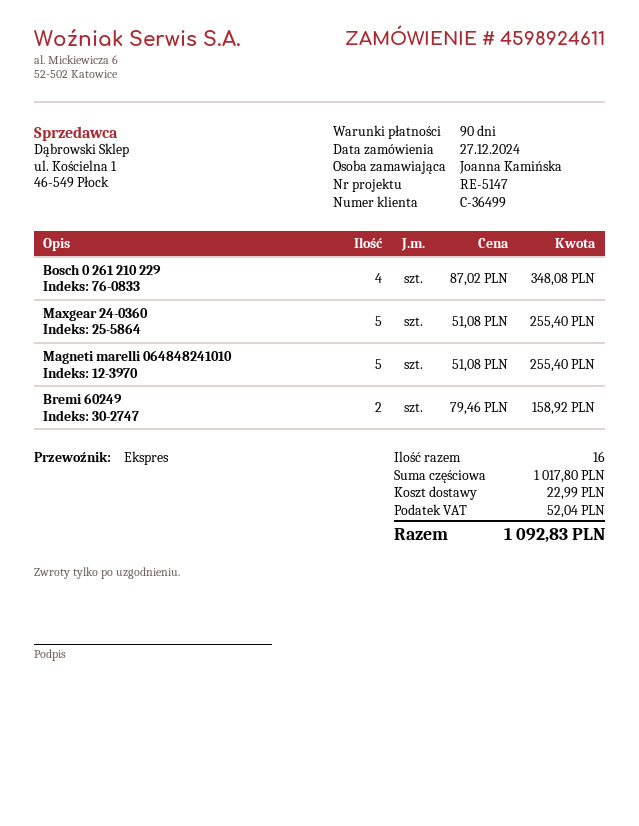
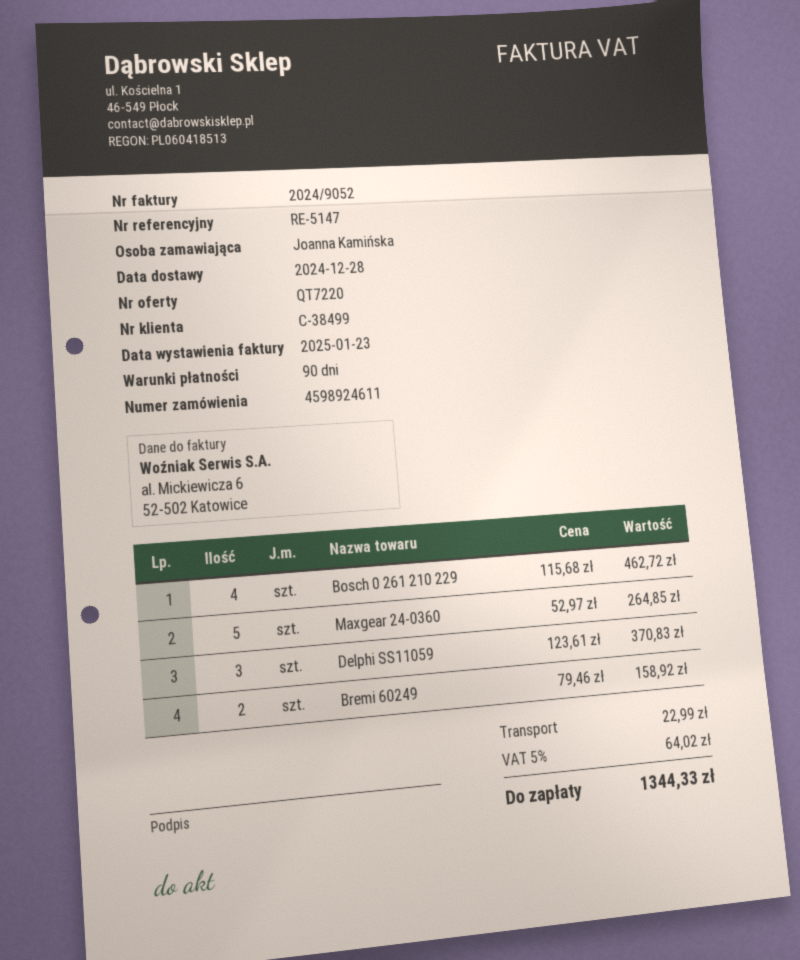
customer number: C-36499 -> C-38499
Bosch 0 261 210 229: 4 x 87.02 = 348.08 -> 4 x 115.68 = 462.72
Maxgear 24-0360: 5 x 51.08 = 255.40 -> 5 x 52.97 = 264.85
Magneti marelli 064848241010: 5 x 51.08 = 255.40 -> none
Delphi SS11059: none -> 3 x 123.61 = 370.83
tax: 52.04 -> 64.02
total: 1092.83 -> 1344.33

